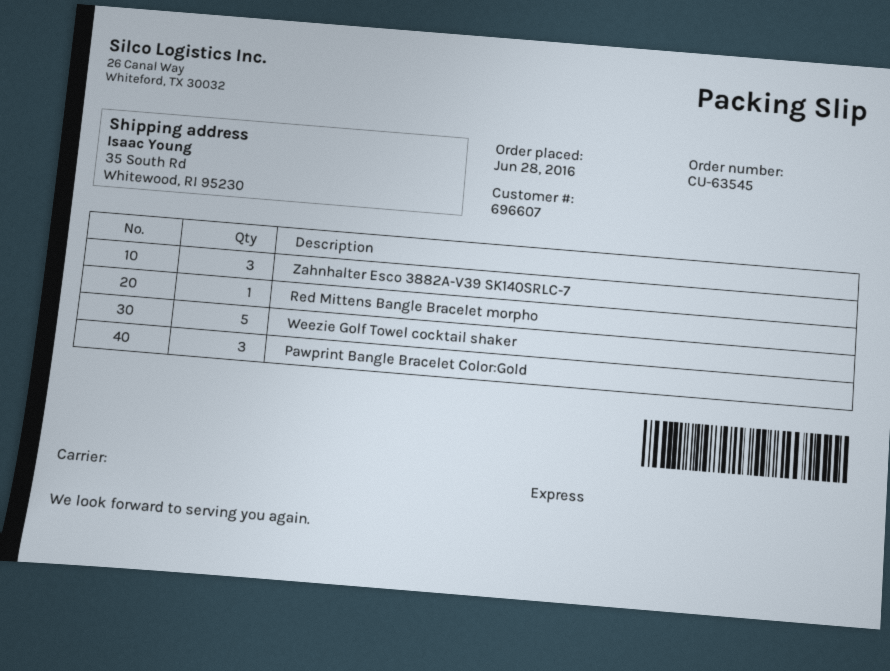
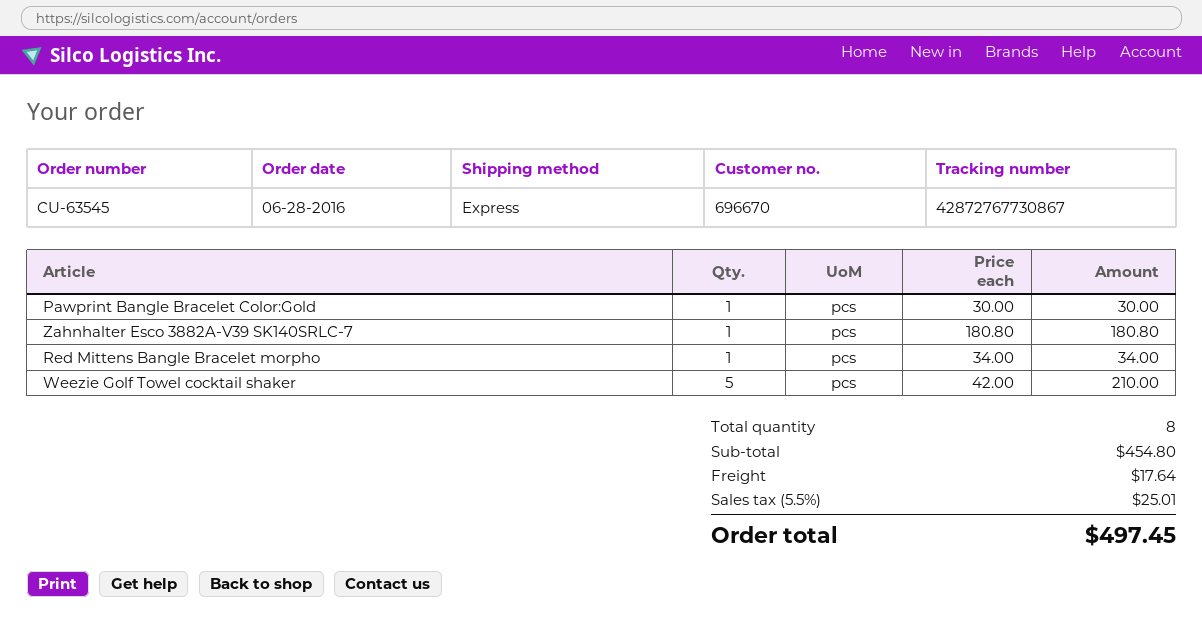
customer number: 696607 -> 696670
Zahnhalter Esco 3882A-V39 SK140SRLC-7: 3 -> 1
Pawprint Bangle Bracelet Color:Gold: 3 -> 1

